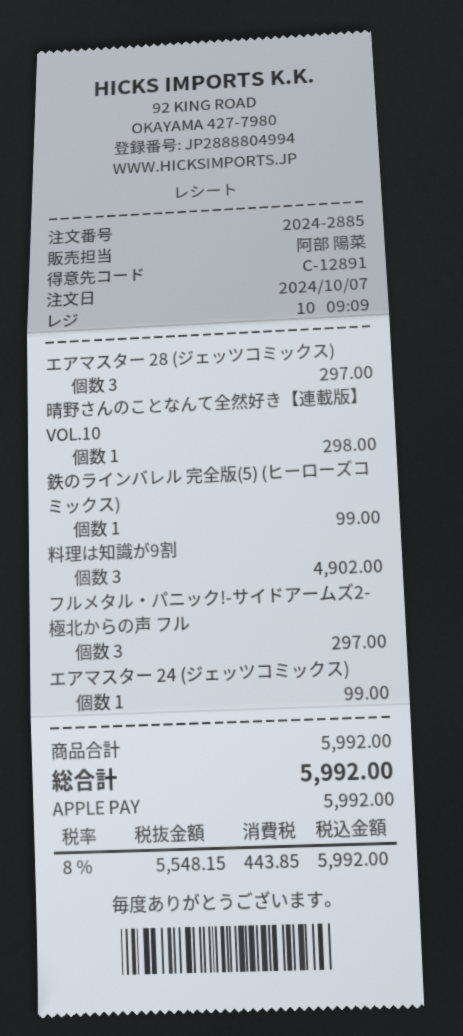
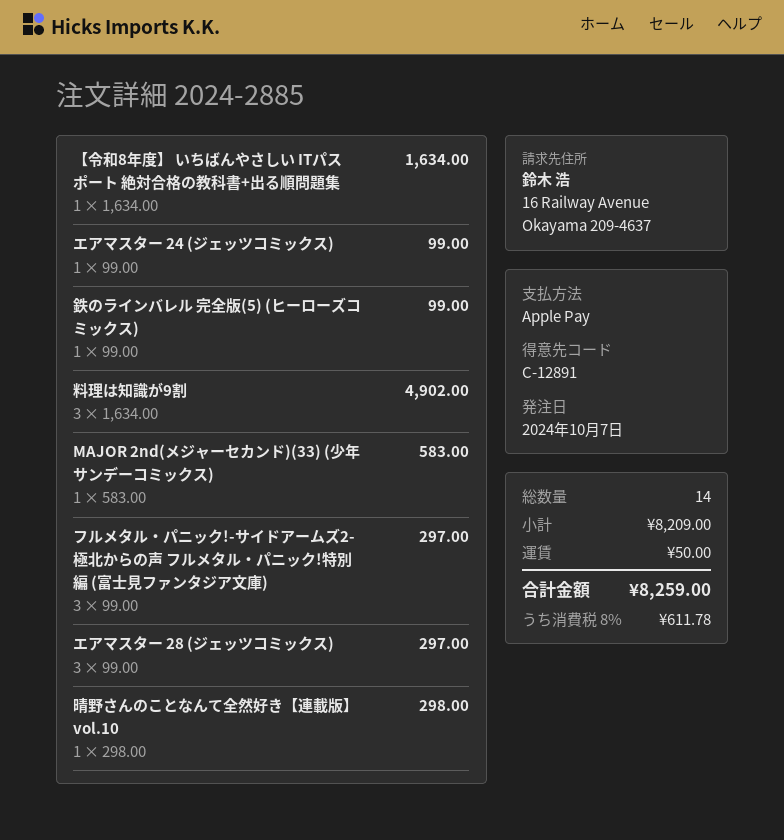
【令和8年度】 いちばんやさしい ITパスポート 絶対合格の教科書+出る順問題集: none -> 1 for 1634.00
MAJOR 2nd(メジャーセカンド)(33) (少年サンデーコミックス): none -> 1 for 583.00
subtotal: 5992.00 -> 8209.00
shipping: none -> 50.00
tax: 8% = 443.85 -> 8% = 611.78
total: 5992.00 -> 8259.00

